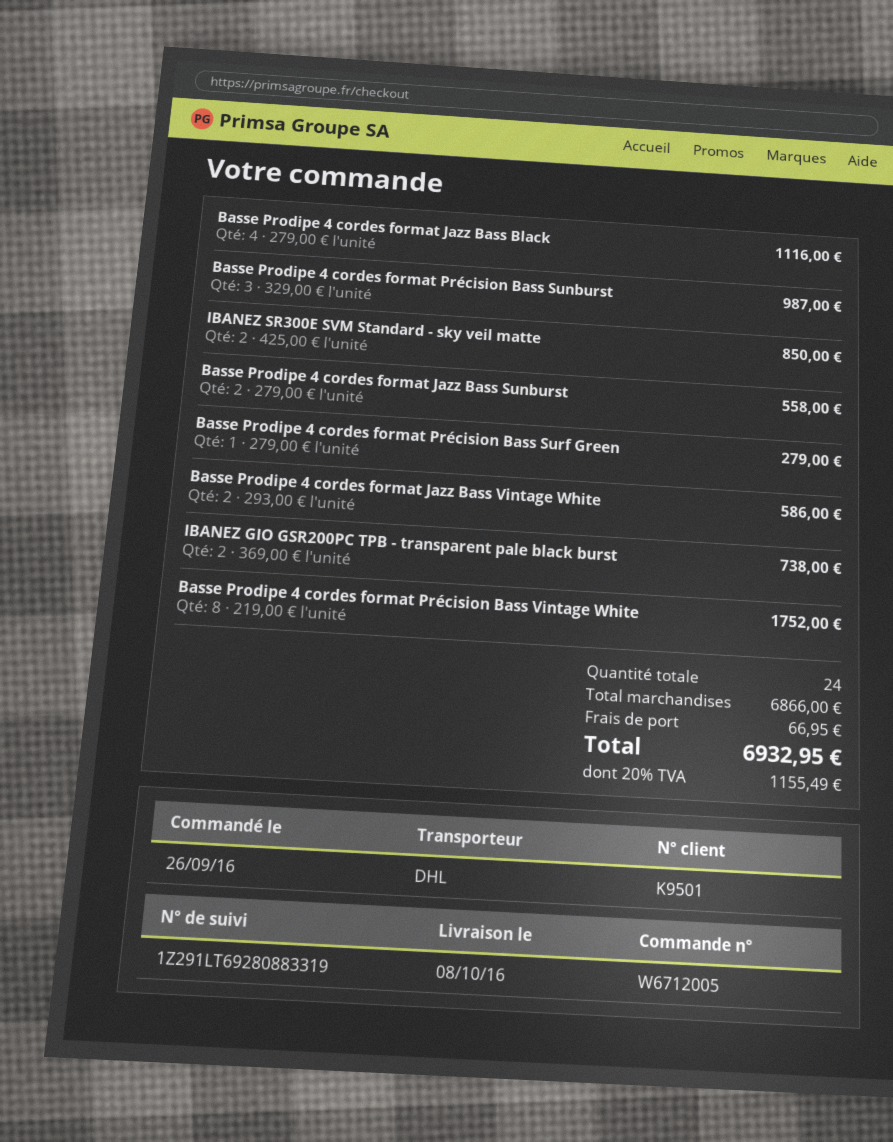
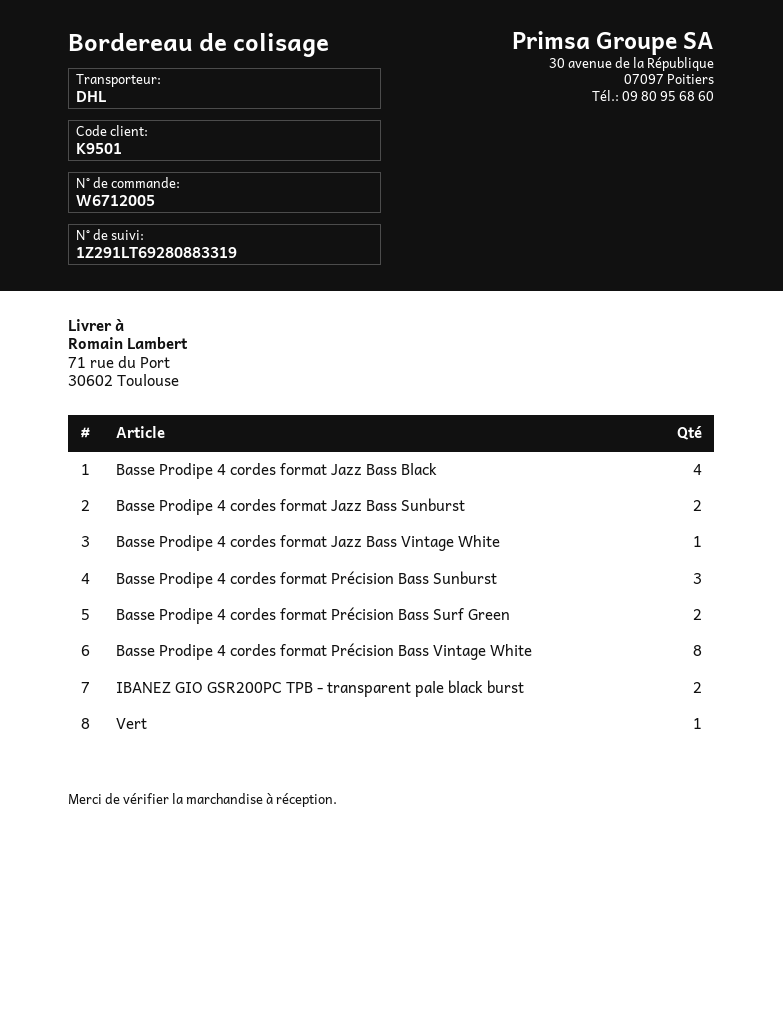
IBANEZ SR300E SVM Standard - sky veil matte: 2 -> none
Basse Prodipe 4 cordes format Précision Bass Surf Green: 1 -> 2
Basse Prodipe 4 cordes format Jazz Bass Vintage White: 2 -> 1
Vert: none -> 1

